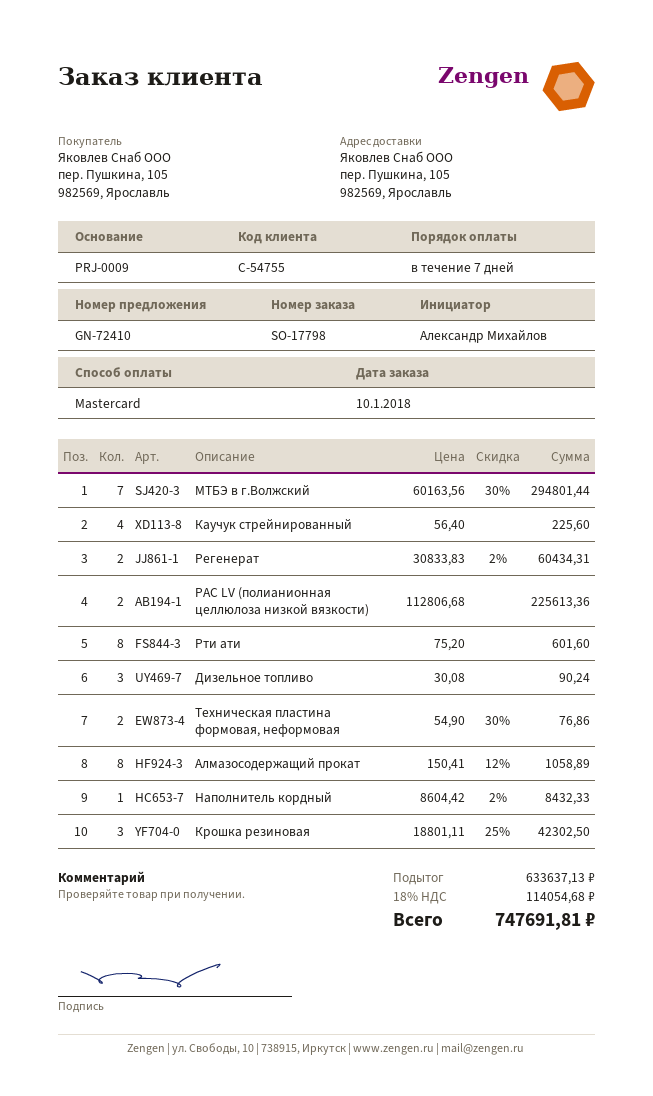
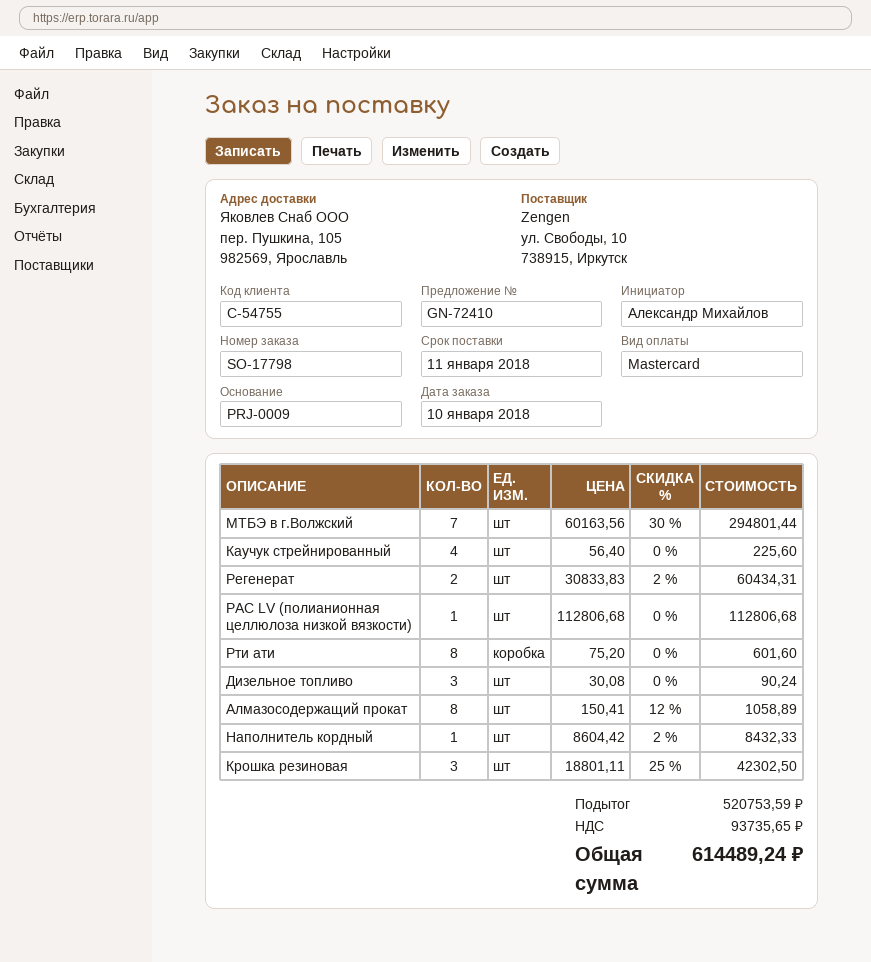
PAC LV (полианионная целлюлоза низкой вязкости): 2 x 112806.68 = 225613.36 -> 1 x 112806.68 = 112806.68
Техническая пластина формовая, неформовая: 2 x 54.90 - 30% = 76.86 -> none
subtotal: 633637.13 -> 520753.59
tax: 114054.68 -> 93735.65
total: 747691.81 -> 614489.24

